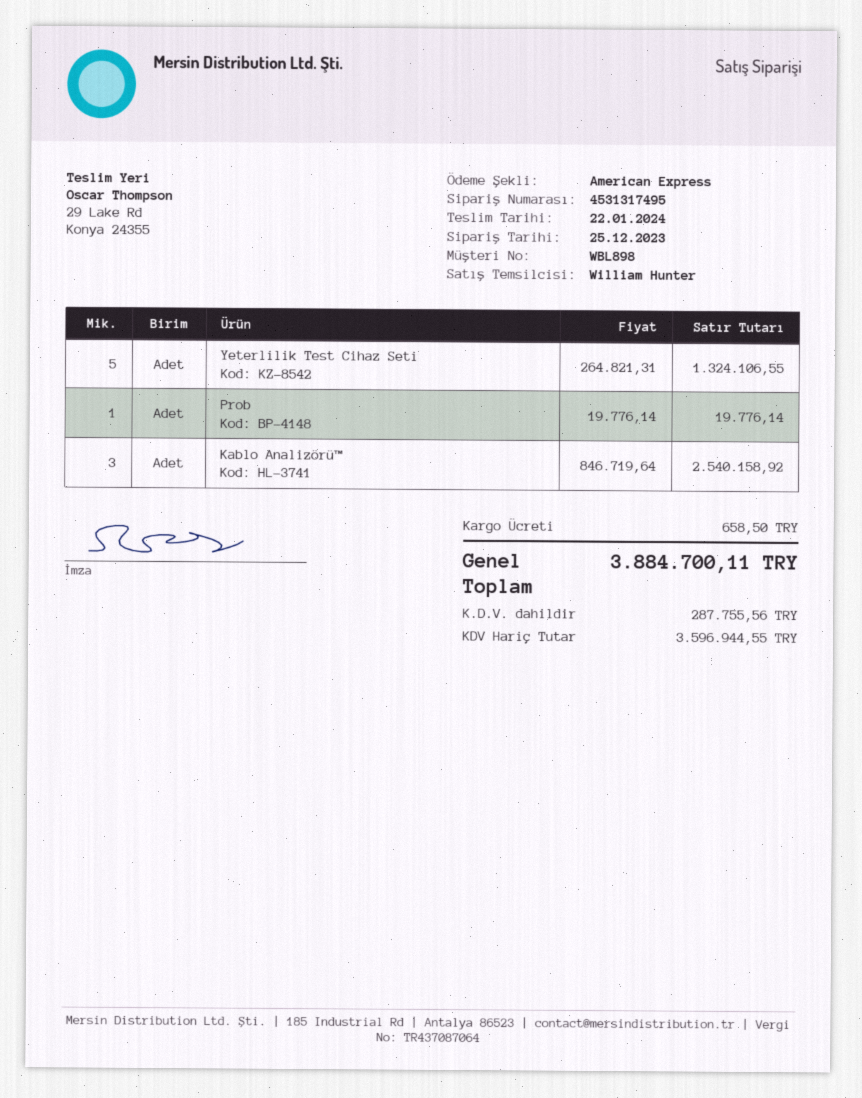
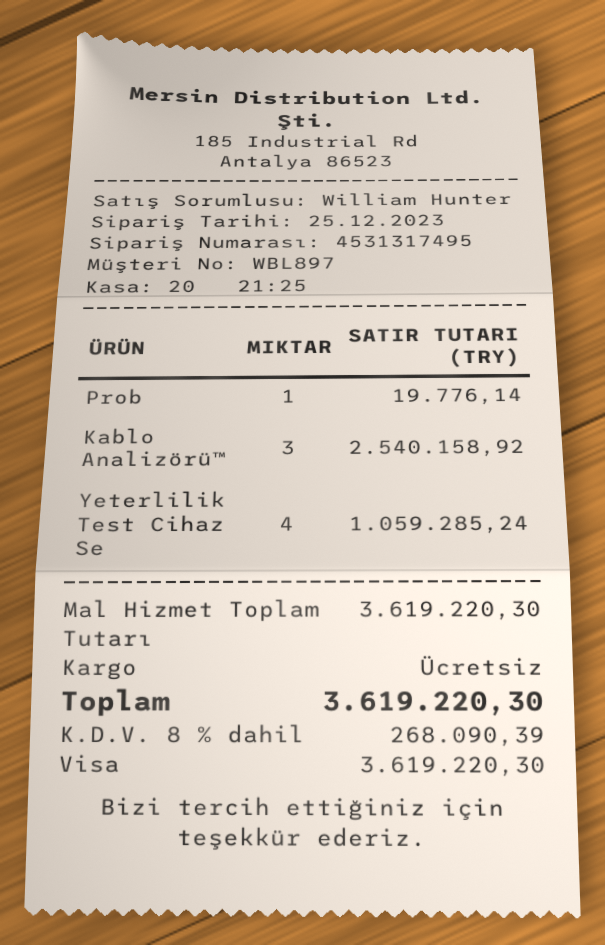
customer number: WBL898 -> WBL897
payment method: American Express -> Visa
Yeterlilik Test Cihaz Seti: 5 for 1324106.55 -> 4 for 1059285.24
shipping: 658.50 -> 0.00
tax: 287755.56 -> 268090.39
total: 3884700.11 -> 3619220.30

